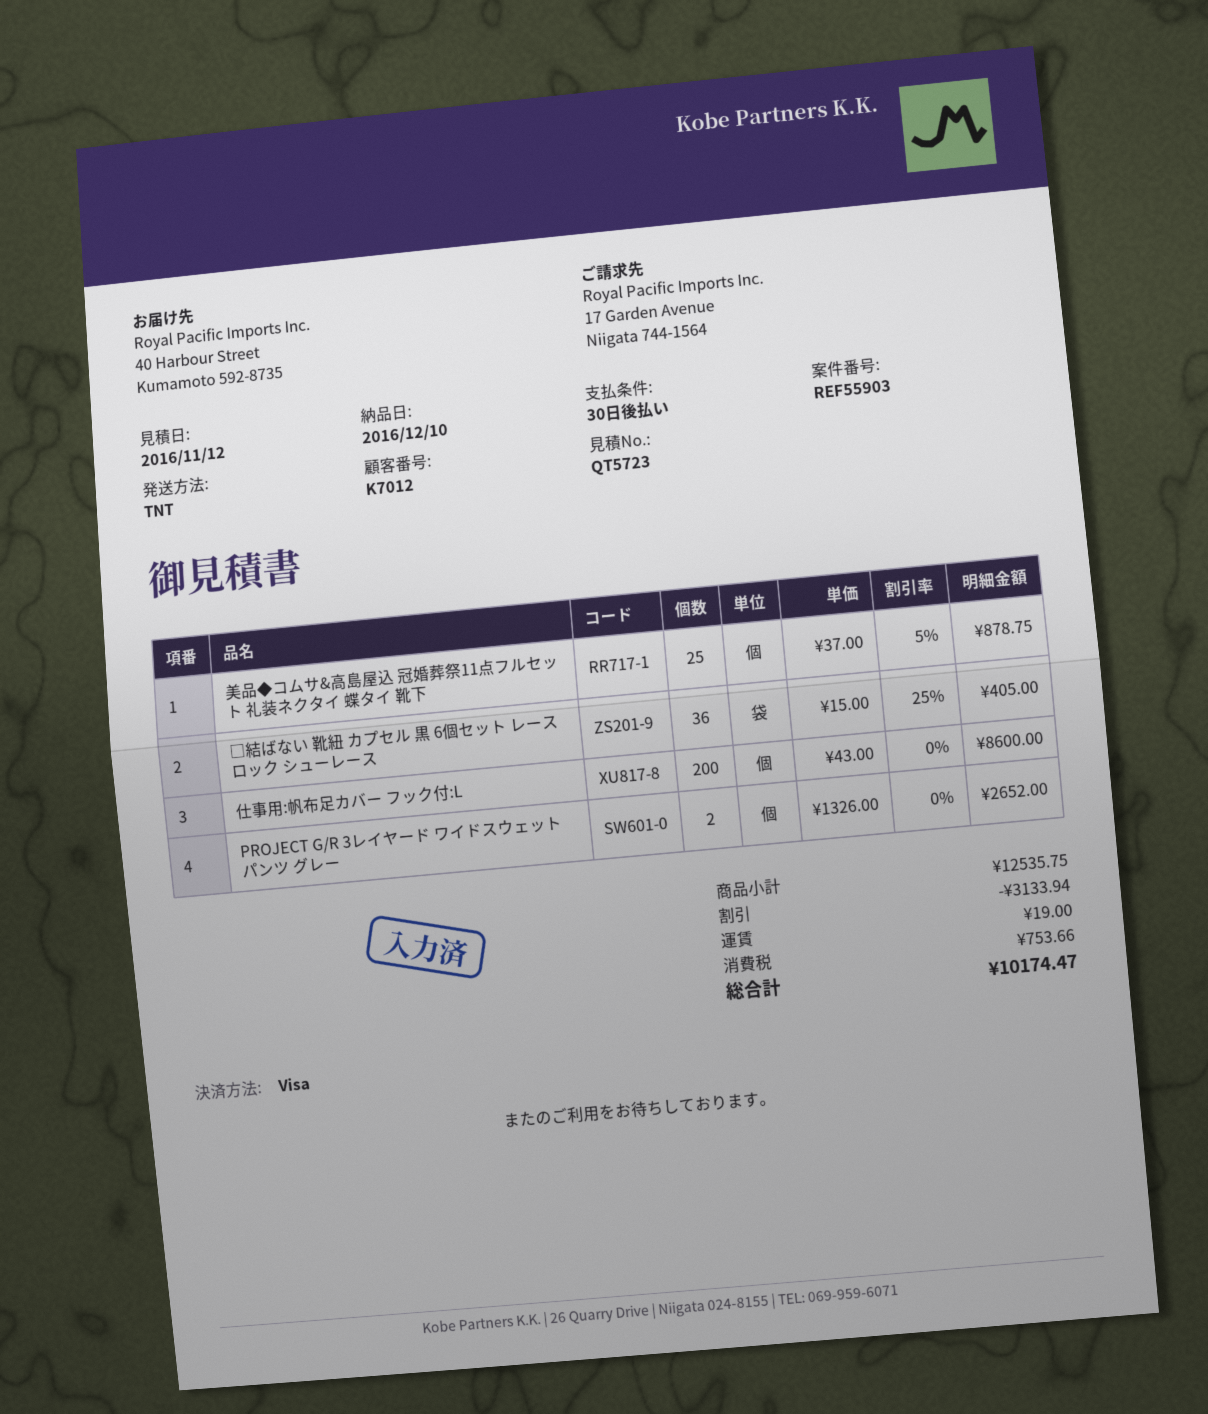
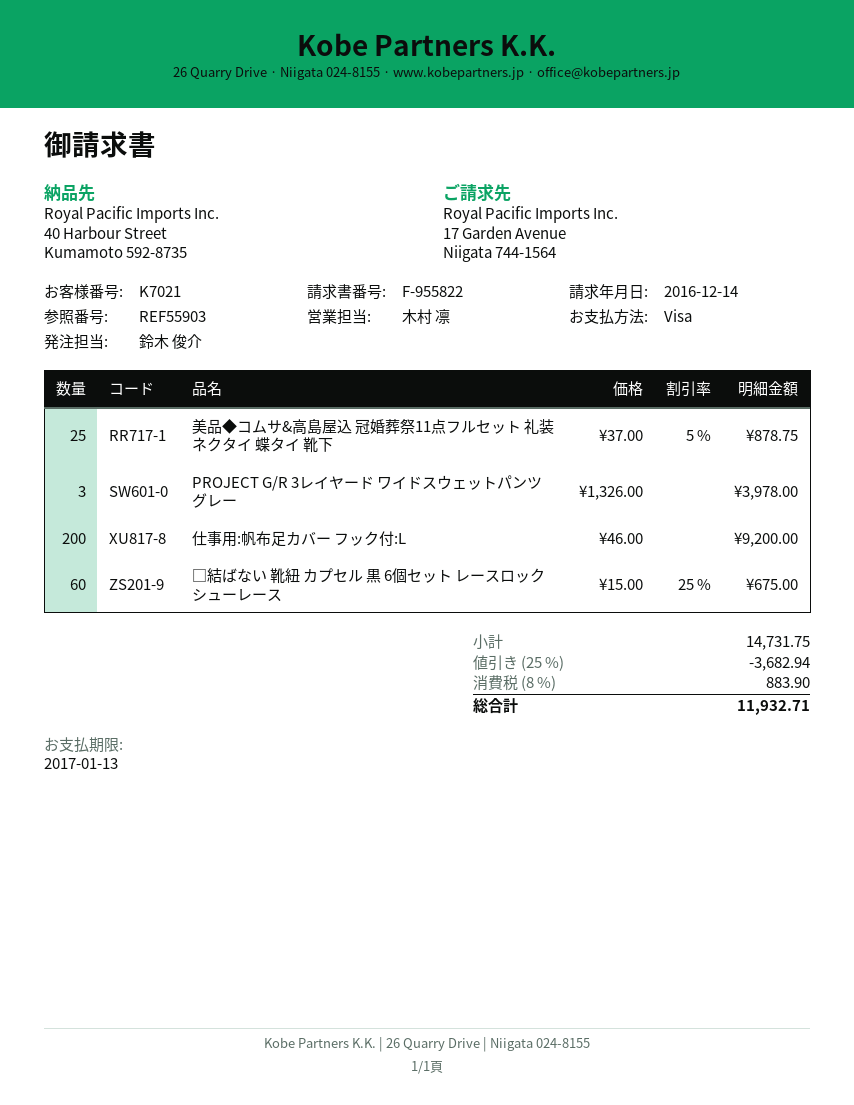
customer number: K7012 -> K7021
□結ばない 靴紐 カプセル 黒 6個セット レースロック シューレース: 36 x 15.00 - 25% = 405.00 -> 60 x 15.00 - 25% = 675.00
仕事用:帆布足カバー フック付:L: 200 x 43.00 = 8600.00 -> 200 x 46.00 = 9200.00
PROJECT G/R 3レイヤード ワイドスウェットパンツ グレー: 2 x 1326.00 = 2652.00 -> 3 x 1326.00 = 3978.00
subtotal: 12535.75 -> 14731.75
discount: 3133.94 -> 3682.94
shipping: 19.00 -> none
tax: 753.66 -> 883.90
total: 10174.47 -> 11932.71

